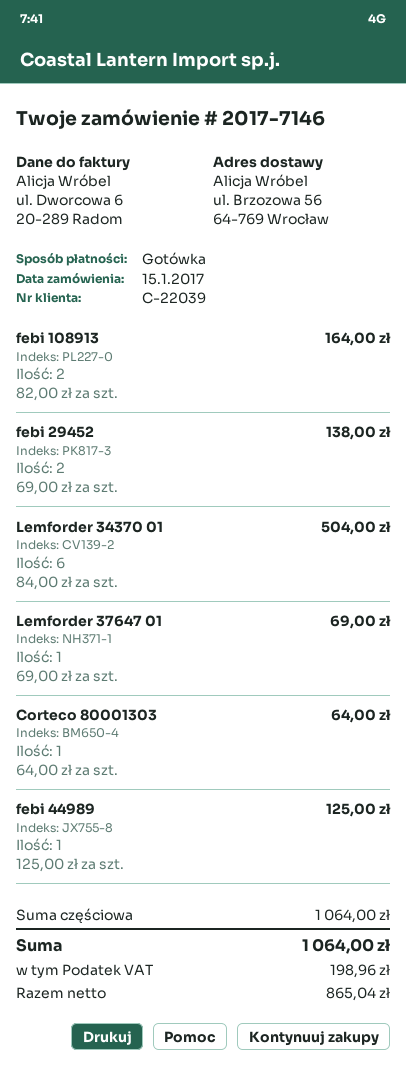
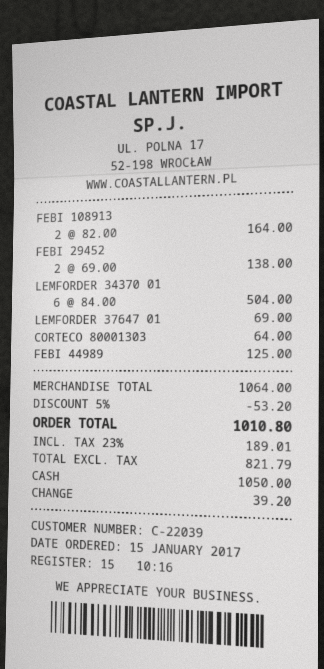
discount: none -> 5% = 53.20
net: 865.04 -> 821.79
tax: 198.96 -> 189.01
total: 1064.00 -> 1010.80

